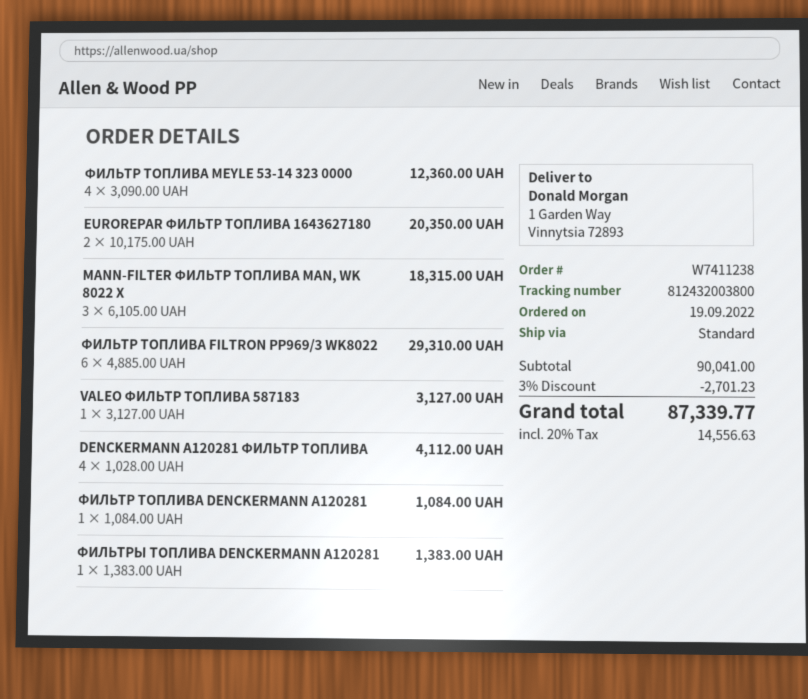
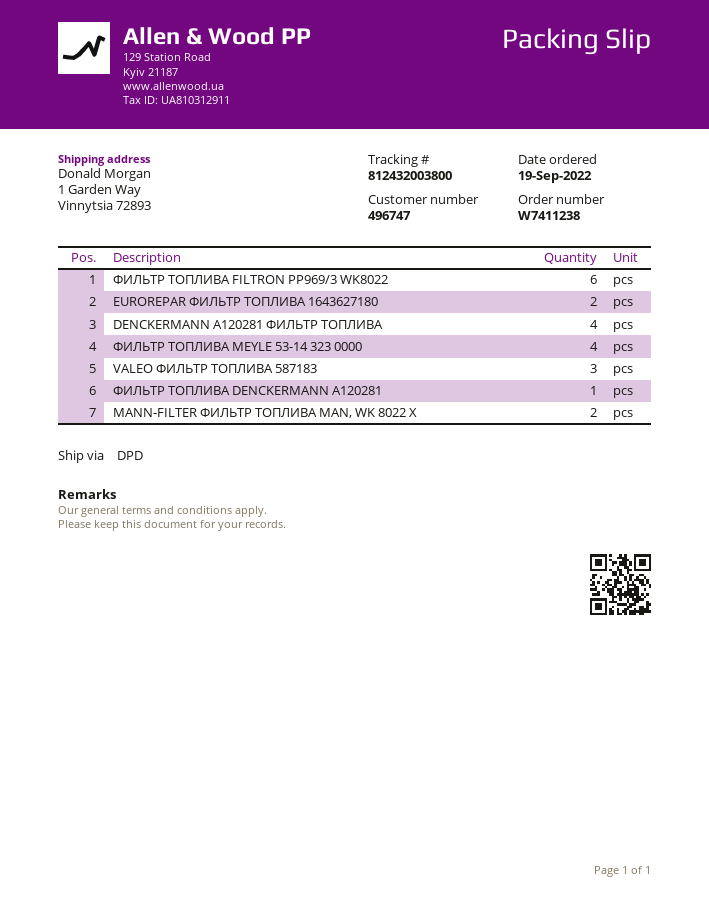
shipping method: standard -> DPD
MANN-FILTER ФИЛЬТР ТОПЛИВА MAN, WK 8022 X: 3 -> 2
VALEO ФИЛЬТР ТОПЛИВА 587183: 1 -> 3
ФИЛЬТРЫ ТОПЛИВА DENCKERMANN A120281: 1 -> none

